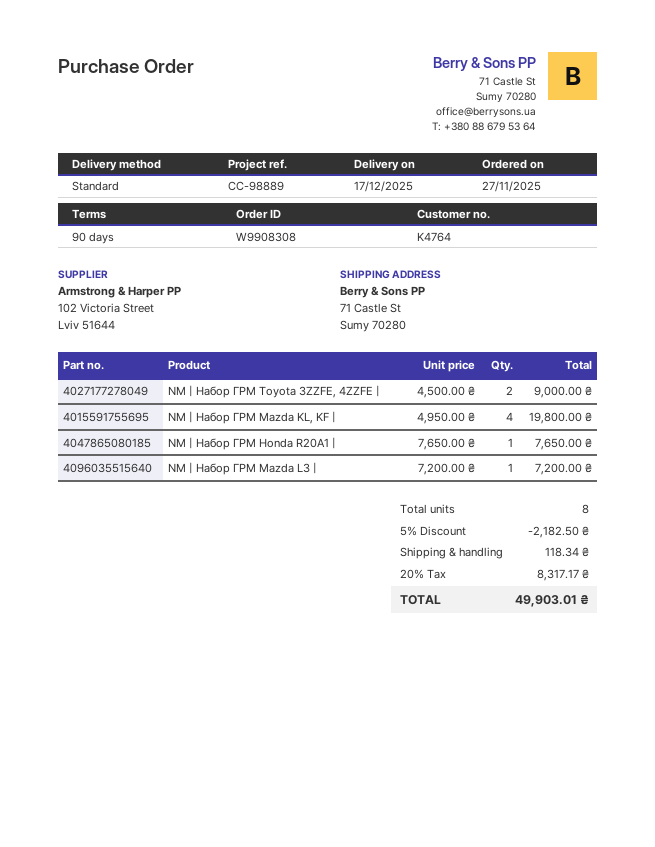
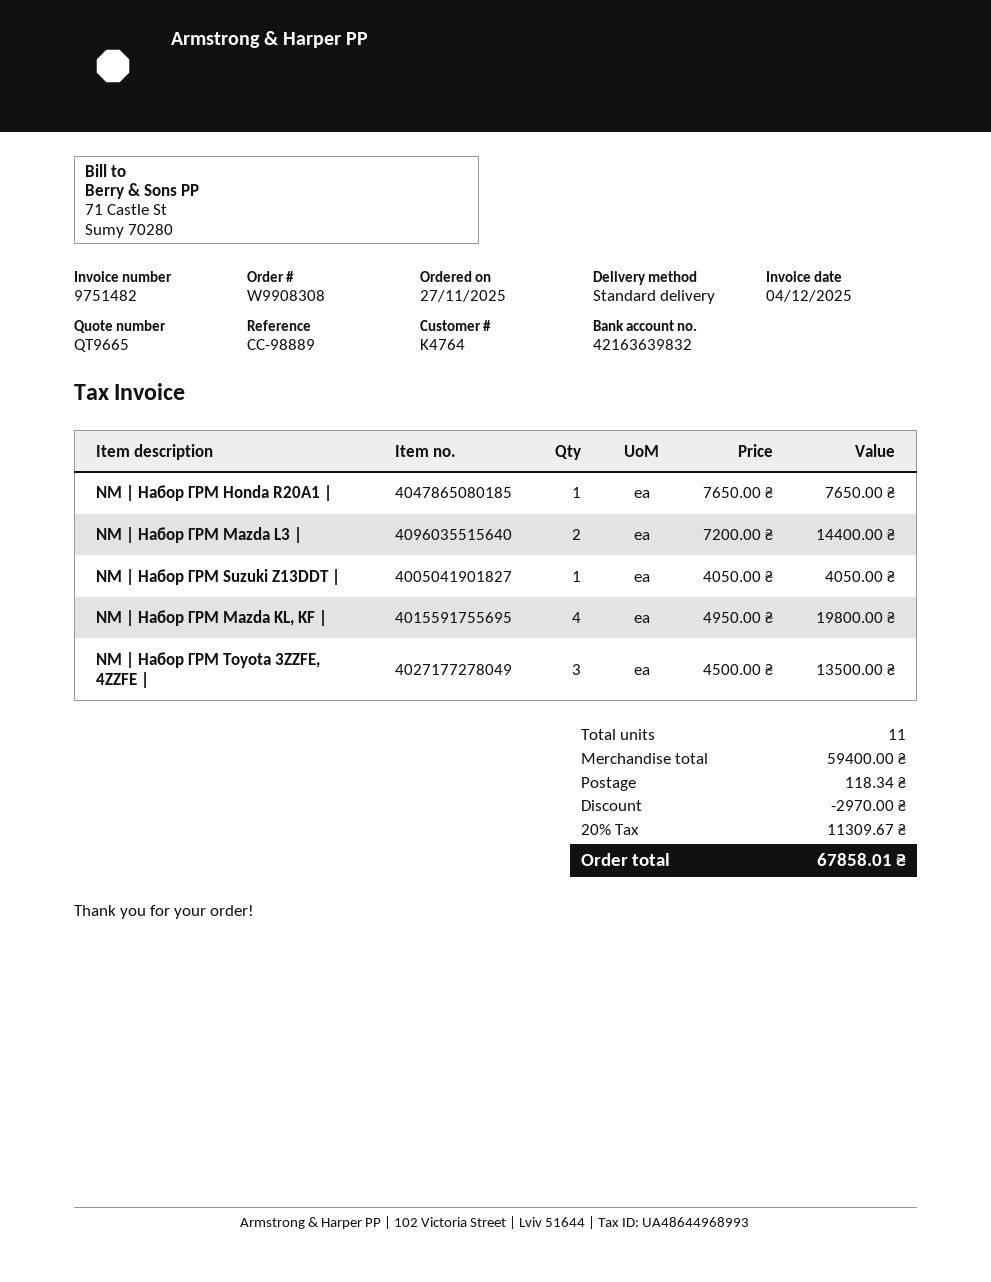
NM | Набор ГРМ Toyota 3ZZFE, 4ZZFE |: 2 x 4500.00 = 9000.00 -> 3 x 4500.00 = 13500.00
NM | Набор ГРМ Mazda L3 |: 1 x 7200.00 = 7200.00 -> 2 x 7200.00 = 14400.00
NM | Набор ГРМ Suzuki Z13DDT |: none -> 1 x 4050.00 = 4050.00
total quantity: 8 -> 11
discount: 2182.50 -> 2970.00
tax: 20% = 8317.17 -> 20% = 11309.67
total: 49903.01 -> 67858.01

